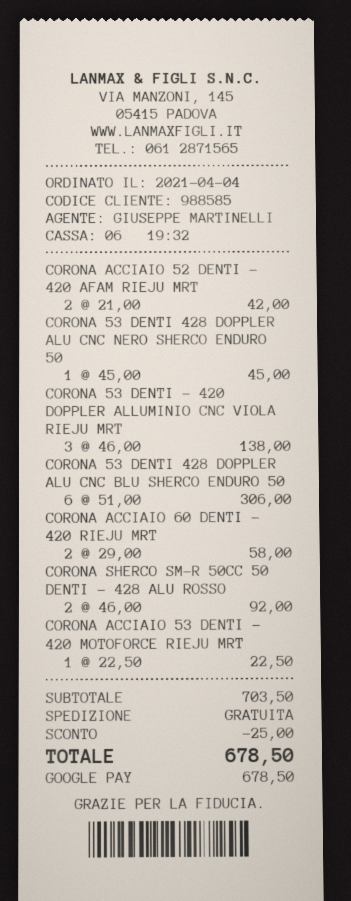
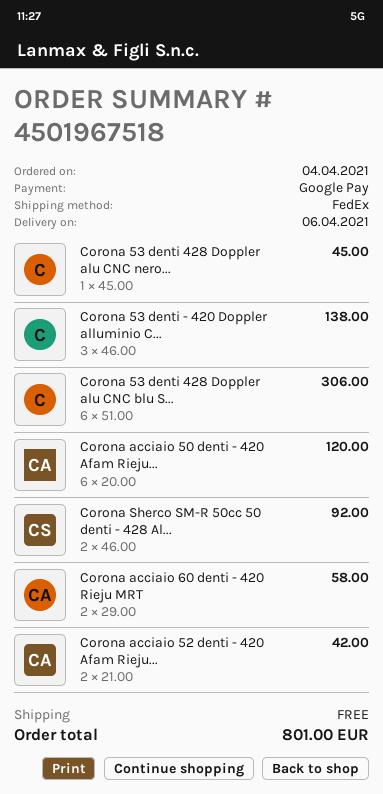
CORONA ACCIAIO 53 DENTI - 420 MOTOFORCE RIEJU MRT: 1 x 22.50 = 22.50 -> none
Corona acciaio 50 denti - 420 Afam Rieju...: none -> 6 x 20.00 = 120.00
discount: 25.00 -> none
total: 678.50 -> 801.00

